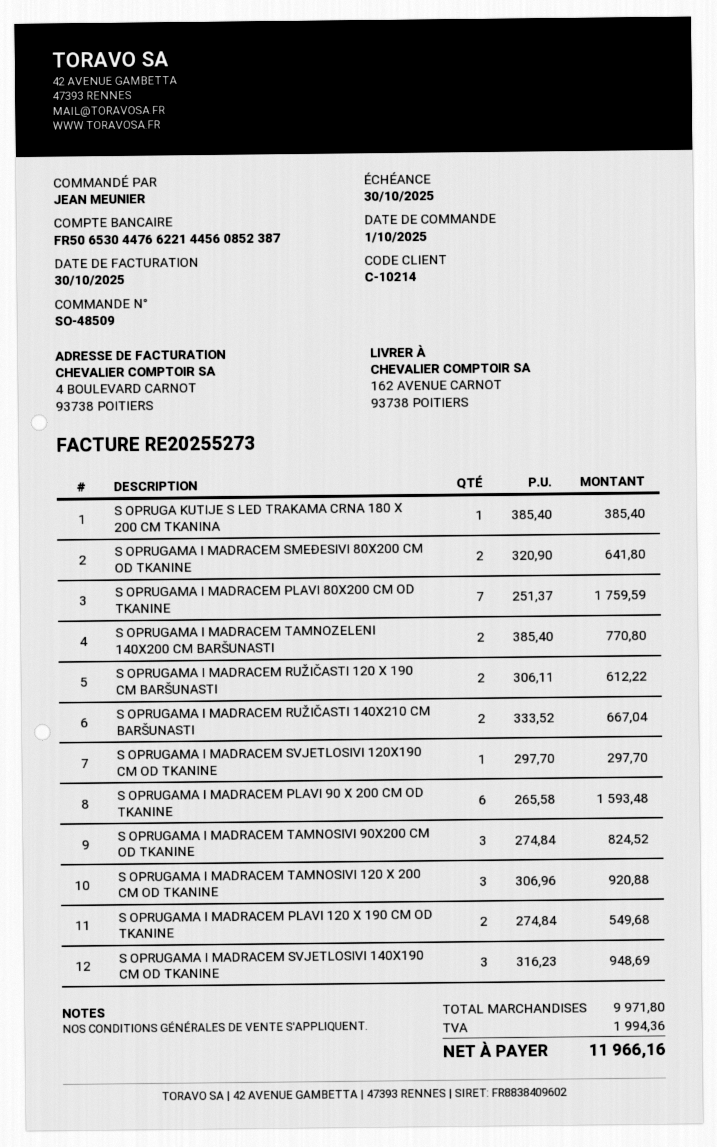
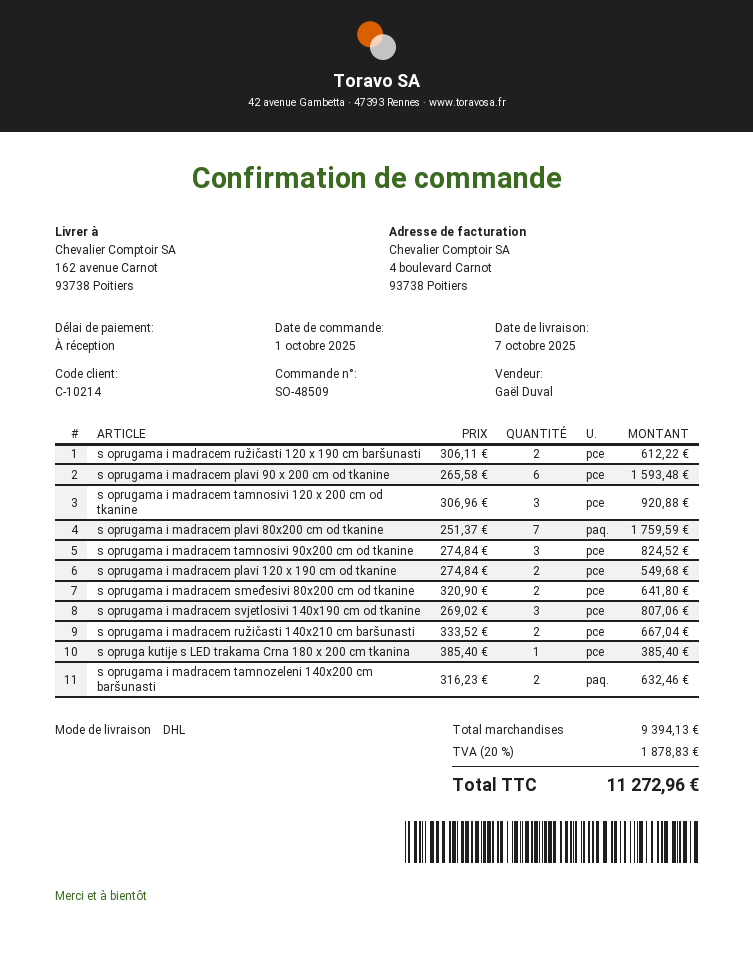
S OPRUGAMA I MADRACEM TAMNOZELENI 140X200 CM BARŠUNASTI: 2 x 385.40 = 770.80 -> 2 x 316.23 = 632.46
S OPRUGAMA I MADRACEM SVJETLOSIVI 120X190 CM OD TKANINE: 1 x 297.70 = 297.70 -> none
S OPRUGAMA I MADRACEM SVJETLOSIVI 140X190 CM OD TKANINE: 3 x 316.23 = 948.69 -> 3 x 269.02 = 807.06
subtotal: 9971.80 -> 9394.13
tax: 1994.36 -> 1878.83
total: 11966.16 -> 11272.96

